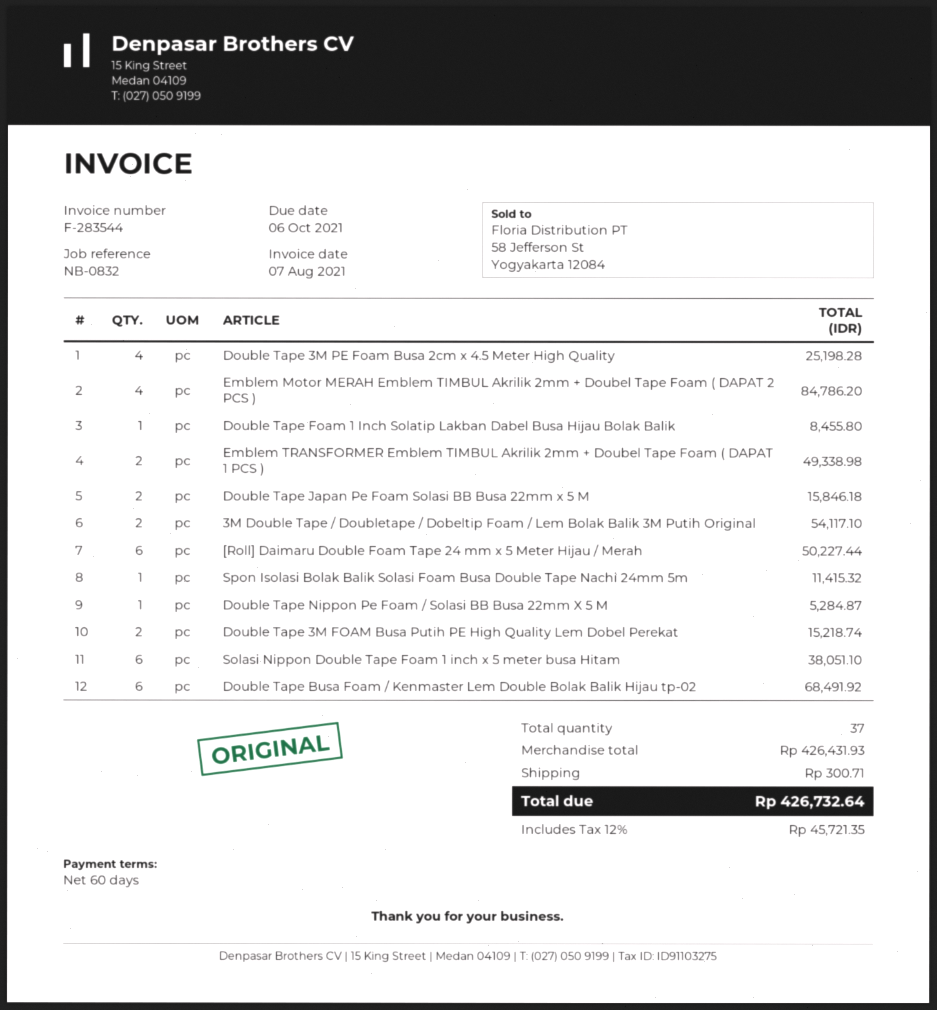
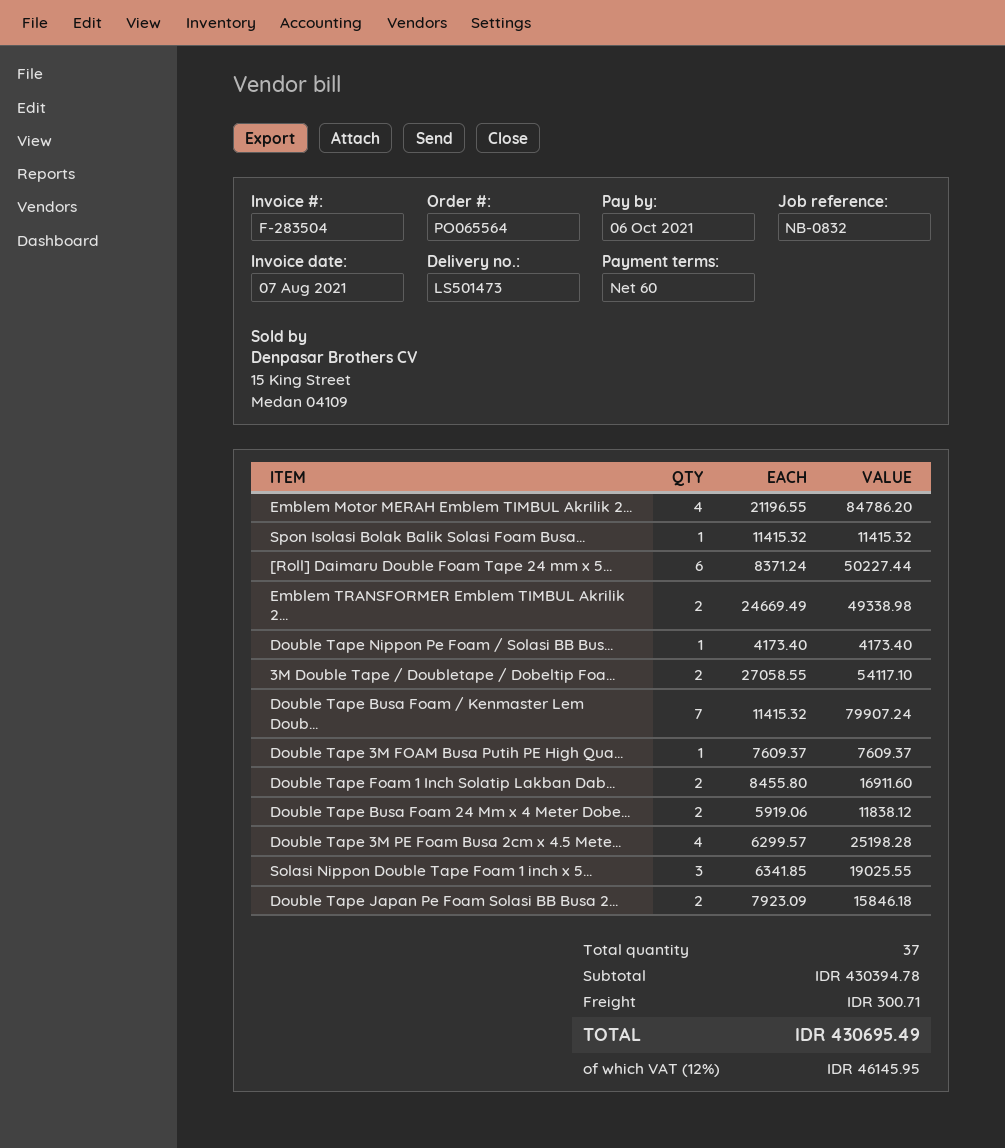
invoice number: F-283544 -> F-283504
Double Tape Foam 1 Inch Solatip Lakban Dabel Busa Hijau Bolak Balik: 1 for 8455.80 -> 2 for 16911.60
Double Tape Nippon Pe Foam / Solasi BB Busa 22mm X 5 M: 1 for 5284.87 -> 1 for 4173.40
Double Tape 3M FOAM Busa Putih PE High Quality Lem Dobel Perekat: 2 for 15218.74 -> 1 for 7609.37
Solasi Nippon Double Tape Foam 1 inch x 5 meter busa Hitam: 6 for 38051.10 -> 3 for 19025.55
Double Tape Busa Foam / Kenmaster Lem Double Bolak Balik Hijau tp-02: 6 for 68491.92 -> 7 for 79907.24
Double Tape Busa Foam 24 Mm x 4 Meter Dobe...: none -> 2 for 11838.12
subtotal: 426431.93 -> 430394.78
tax: 12% = 45721.35 -> 12% = 46145.95
total: 426732.64 -> 430695.49

